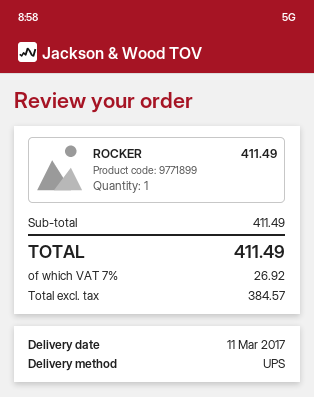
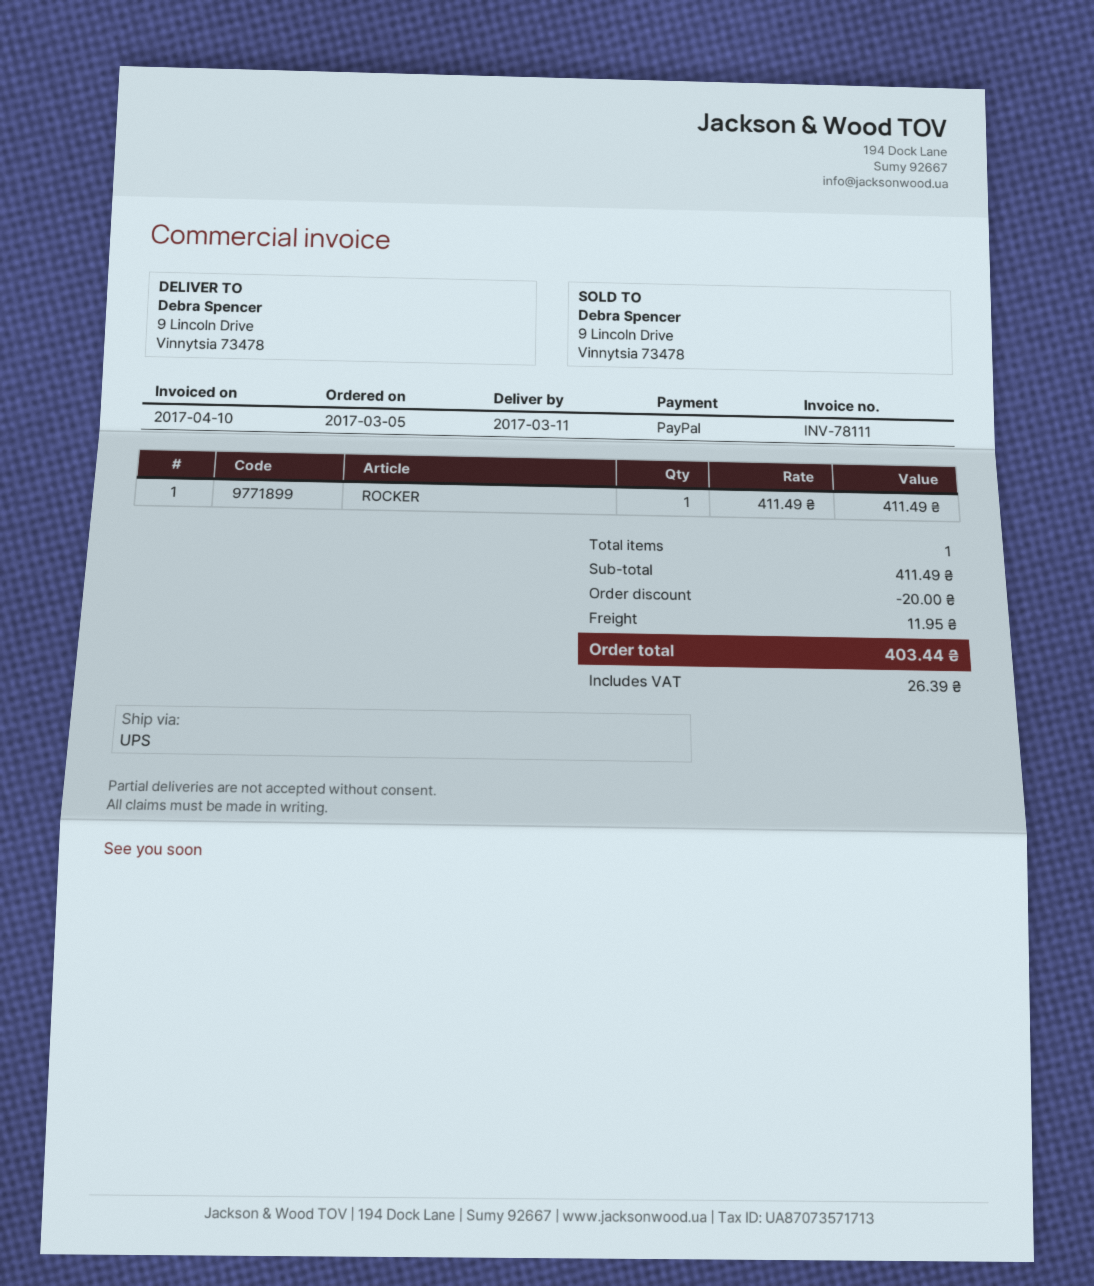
discount: none -> 20.00
shipping: none -> 11.95
tax: 26.92 -> 26.39
total: 411.49 -> 403.44

